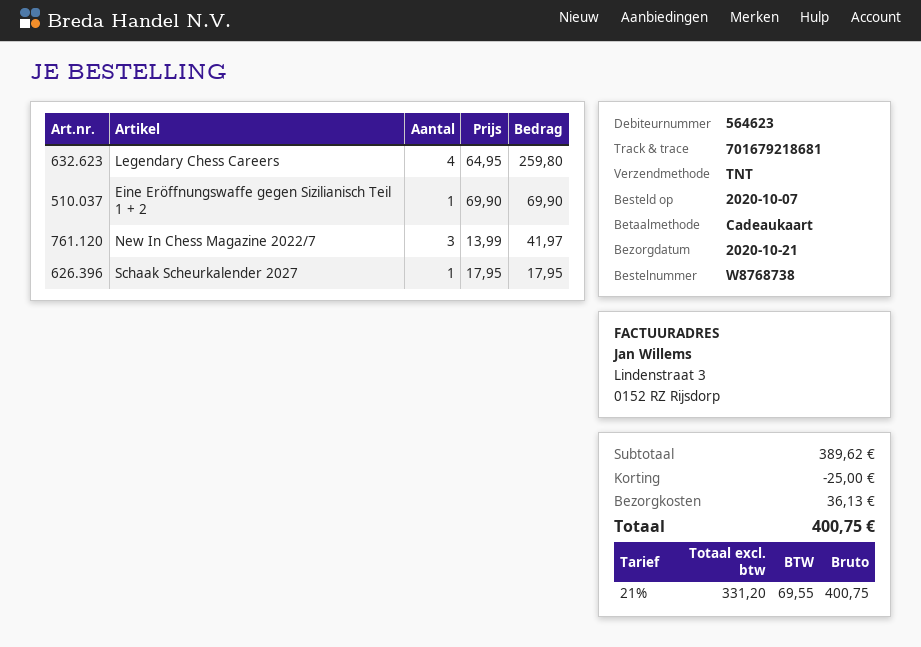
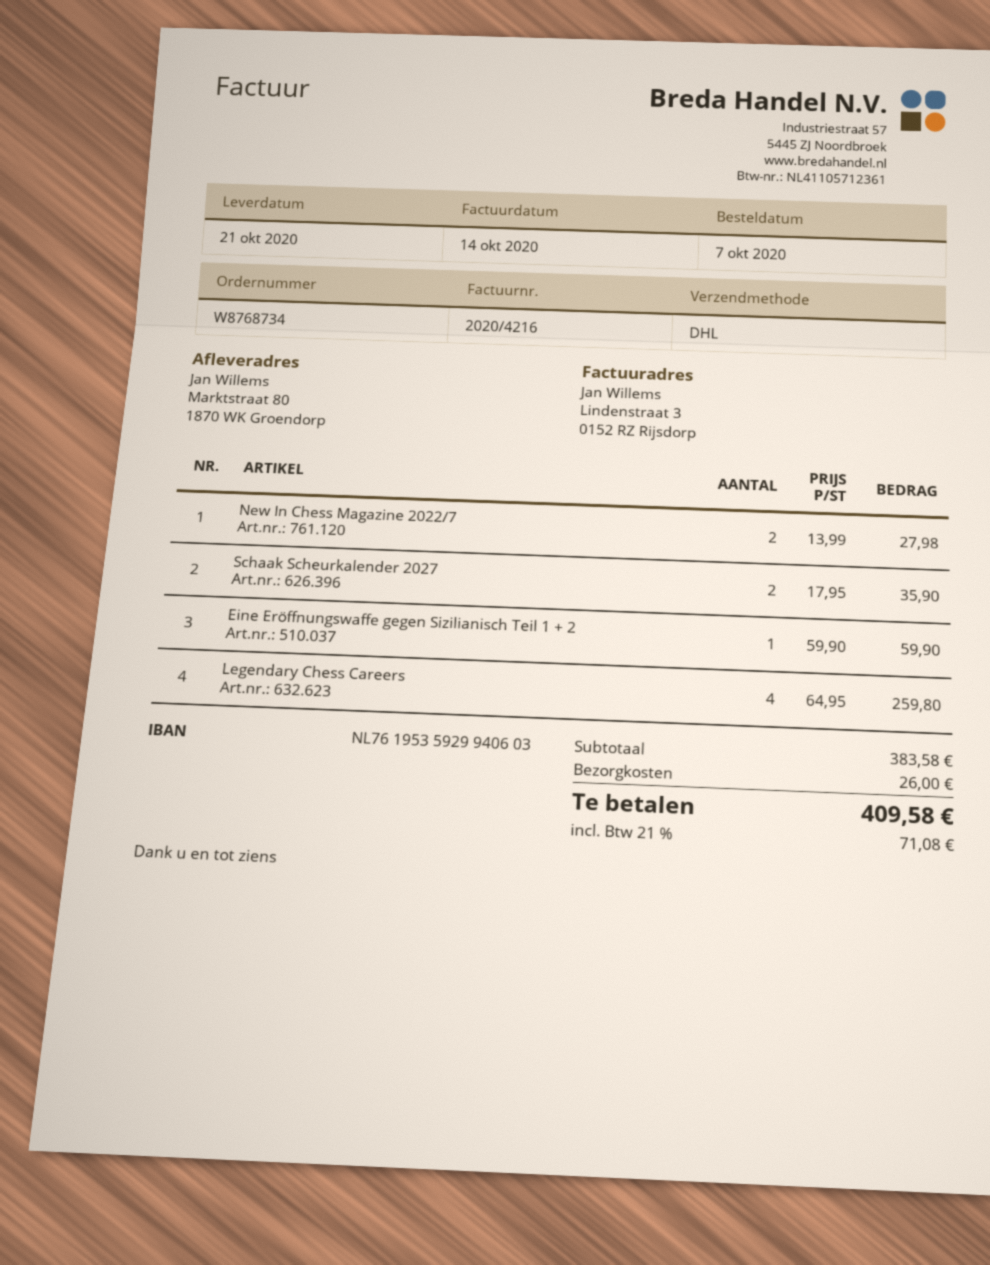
order number: W8768738 -> W8768734
shipping method: TNT -> DHL
Eine Eröffnungswaffe gegen Sizilianisch Teil 1 + 2: 1 x 69.90 = 69.90 -> 1 x 59.90 = 59.90
New In Chess Magazine 2022/7: 3 x 13.99 = 41.97 -> 2 x 13.99 = 27.98
Schaak Scheurkalender 2027: 1 x 17.95 = 17.95 -> 2 x 17.95 = 35.90
subtotal: 389.62 -> 383.58
discount: 25.00 -> none
shipping: 36.13 -> 26.00
tax: 21% = 69.55 -> 21% = 71.08
total: 400.75 -> 409.58

